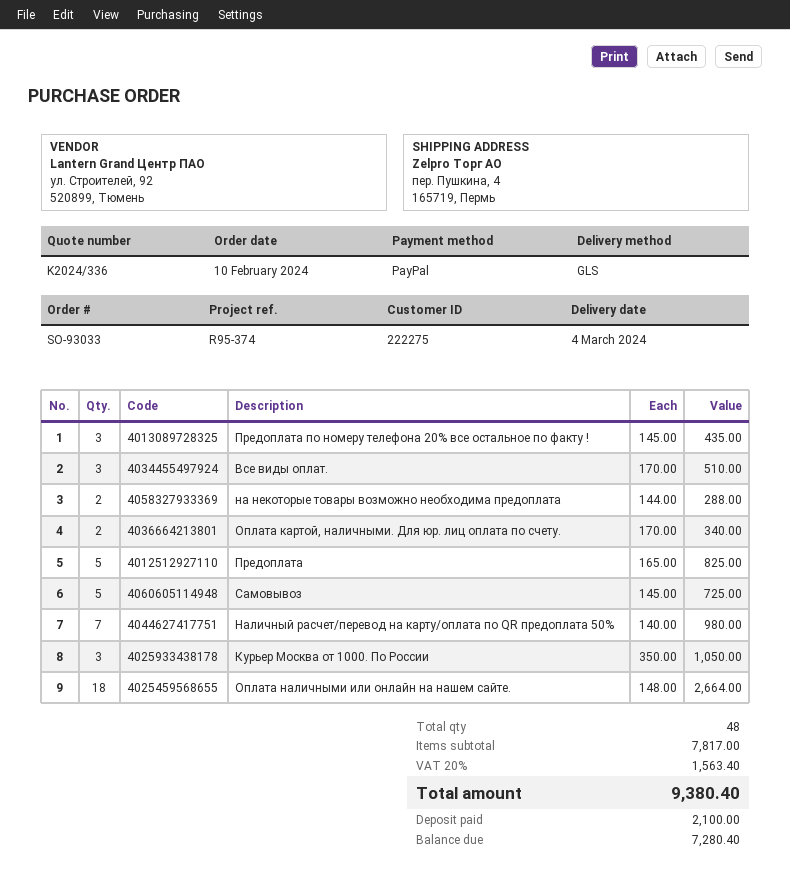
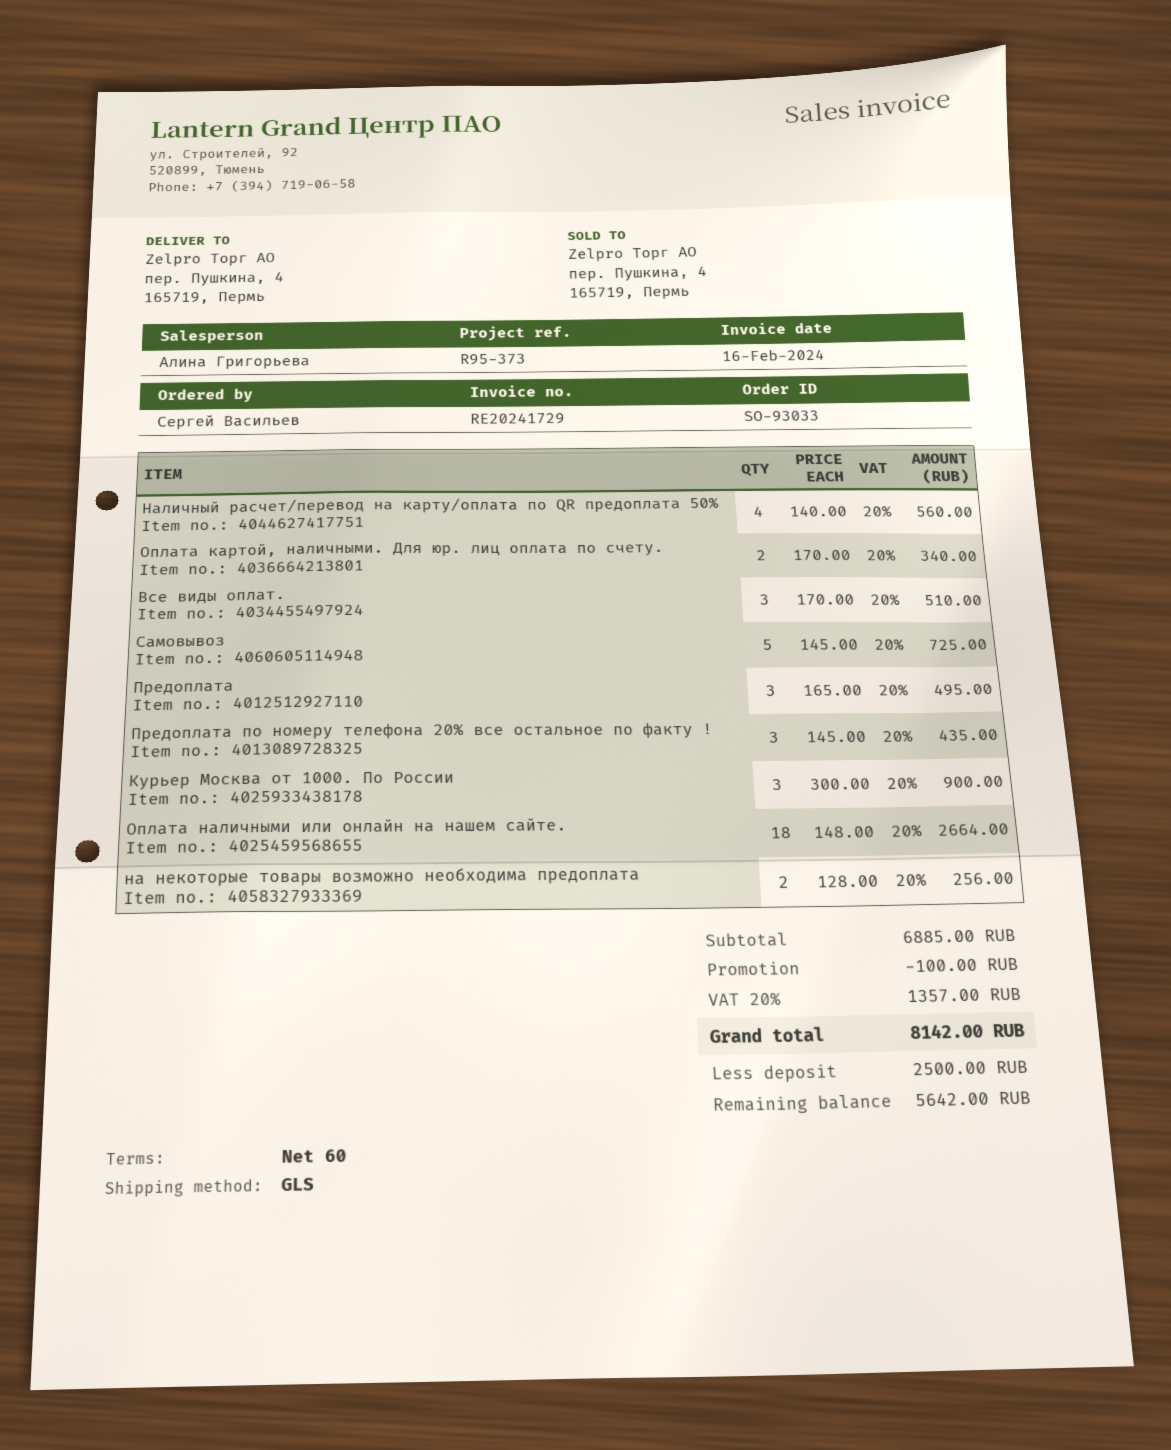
reference: R95-374 -> R95-373
на некоторые товары возможно необходима предоплата: 2 x 144.00 = 288.00 -> 2 x 128.00 = 256.00
Предоплата: 5 x 165.00 = 825.00 -> 3 x 165.00 = 495.00
Наличный расчет/перевод на карту/оплата по QR предоплата 50%: 7 x 140.00 = 980.00 -> 4 x 140.00 = 560.00
Курьер Москва от 1000. По России: 3 x 350.00 = 1050.00 -> 3 x 300.00 = 900.00
subtotal: 7817.00 -> 6885.00
discount: none -> 100.00
tax: 20% = 1563.40 -> 20% = 1357.00
total: 9380.40 -> 8142.00
deposit: 2100.00 -> 2500.00
balance: 7280.40 -> 5642.00

